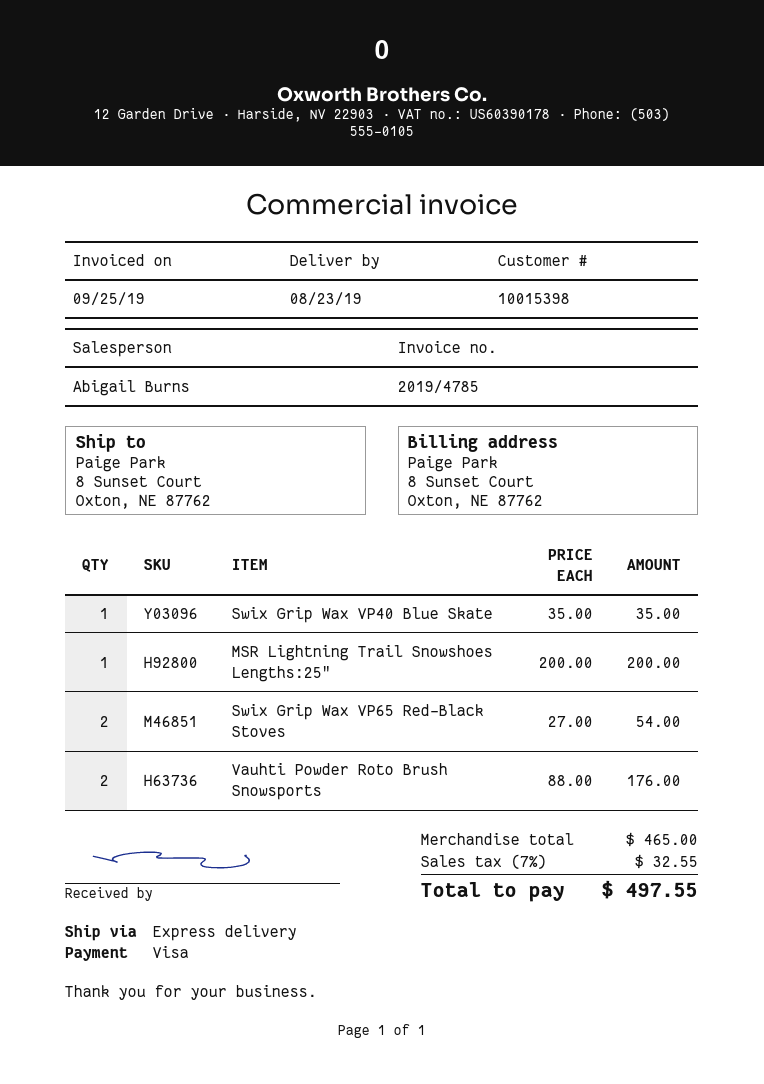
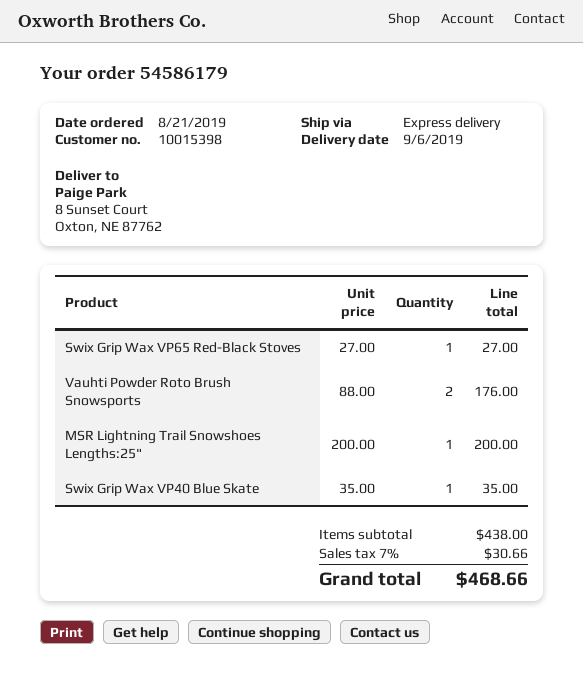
delivery date: 2019-08-23 -> 2019-09-06
Swix Grip Wax VP65 Red-Black Stoves: 2 x 27.00 = 54.00 -> 1 x 27.00 = 27.00
subtotal: 465.00 -> 438.00
tax: 7% = 32.55 -> 7% = 30.66
total: 497.55 -> 468.66

